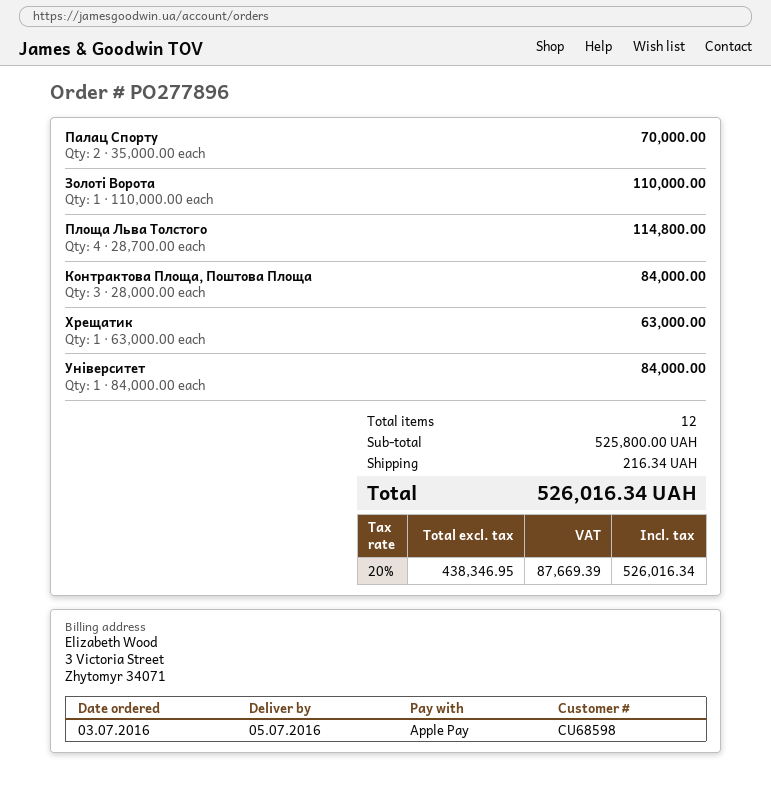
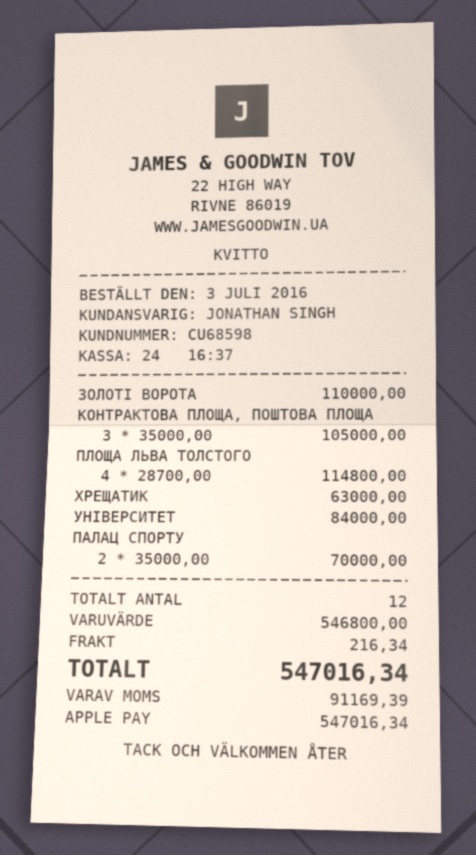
Контрактова Площа, Поштова Площа: 3 x 28000.00 = 84000.00 -> 3 x 35000.00 = 105000.00
subtotal: 525800.00 -> 546800.00
tax: 87669.39 -> 91169.39
total: 526016.34 -> 547016.34

